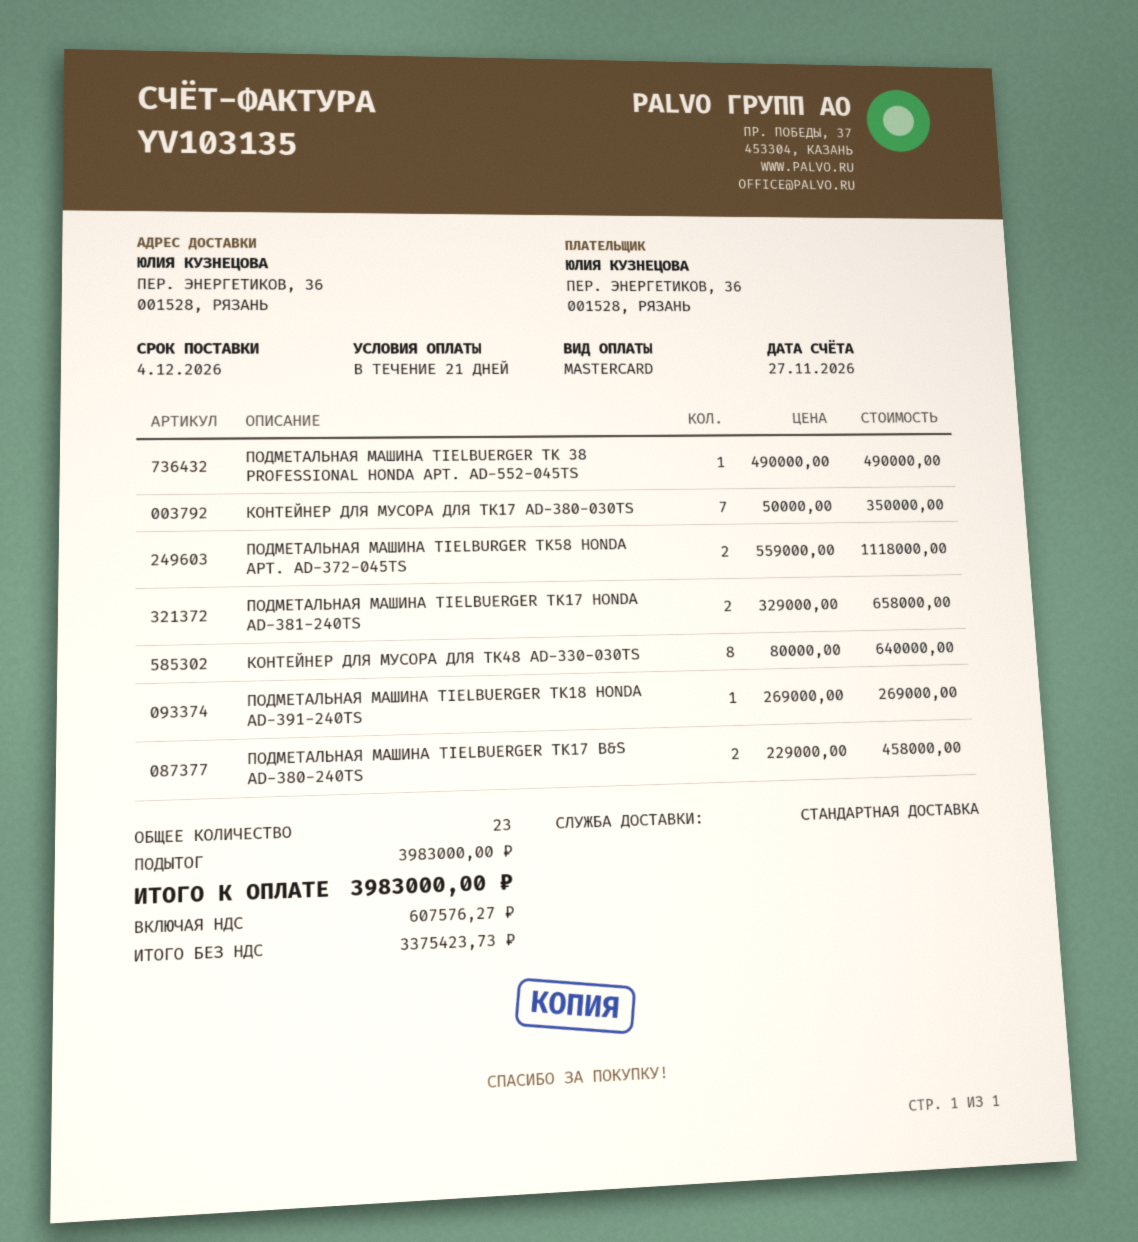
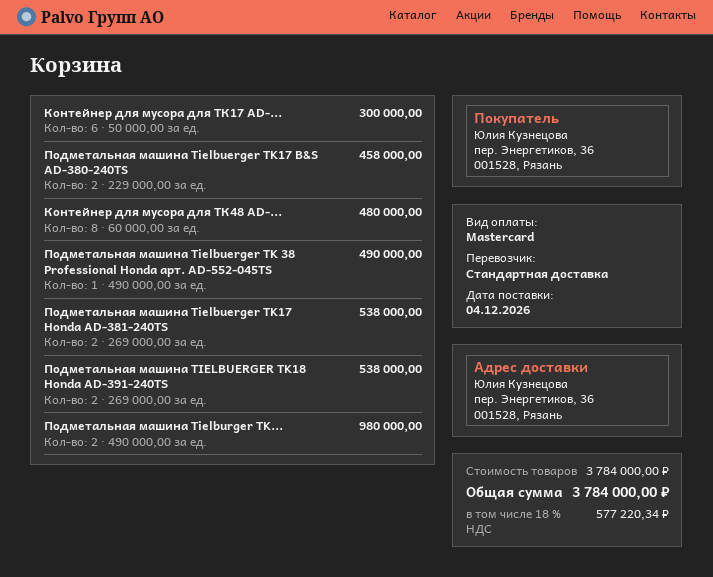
КОНТЕЙНЕР ДЛЯ МУСОРА ДЛЯ ТК17 AD-380-030TS: 7 x 50000.00 = 350000.00 -> 6 x 50000.00 = 300000.00
ПОДМЕТАЛЬНАЯ МАШИНА TIELBURGER TK58 HONDA АРТ. AD-372-045TS: 2 x 559000.00 = 1118000.00 -> 2 x 490000.00 = 980000.00
ПОДМЕТАЛЬНАЯ МАШИНА TIELBUERGER TK17 HONDA AD-381-240TS: 2 x 329000.00 = 658000.00 -> 2 x 269000.00 = 538000.00
КОНТЕЙНЕР ДЛЯ МУСОРА ДЛЯ ТК48 AD-330-030TS: 8 x 80000.00 = 640000.00 -> 8 x 60000.00 = 480000.00
ПОДМЕТАЛЬНАЯ МАШИНА TIELBUERGER TK18 HONDA AD-391-240TS: 1 x 269000.00 = 269000.00 -> 2 x 269000.00 = 538000.00
subtotal: 3983000.00 -> 3784000.00
tax: 607576.27 -> 577220.34
total: 3983000.00 -> 3784000.00

